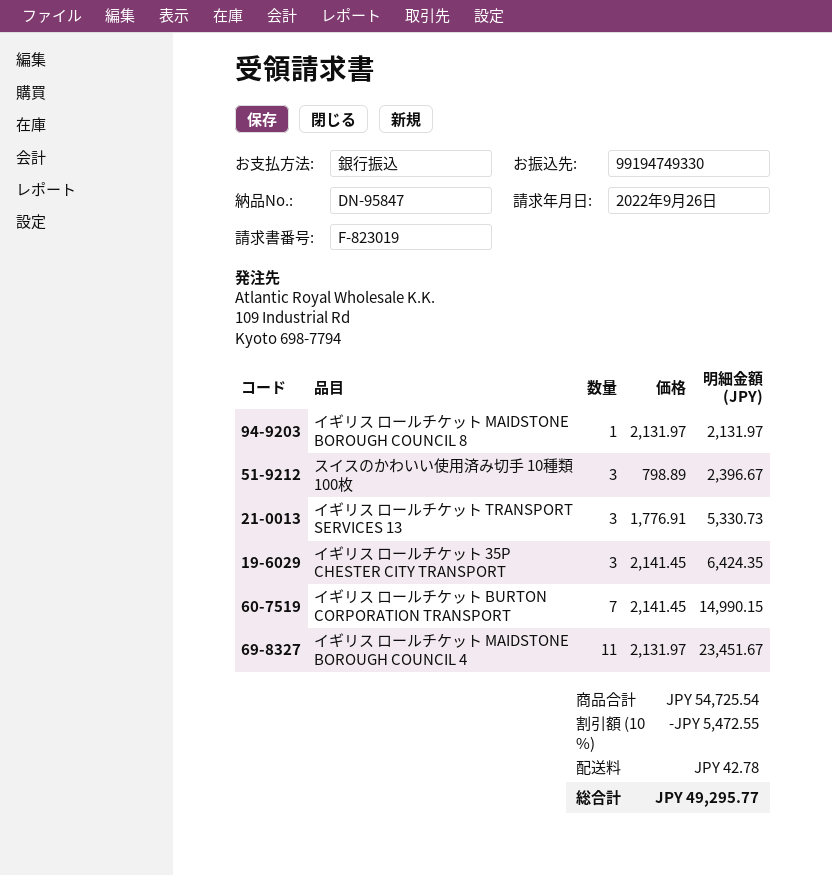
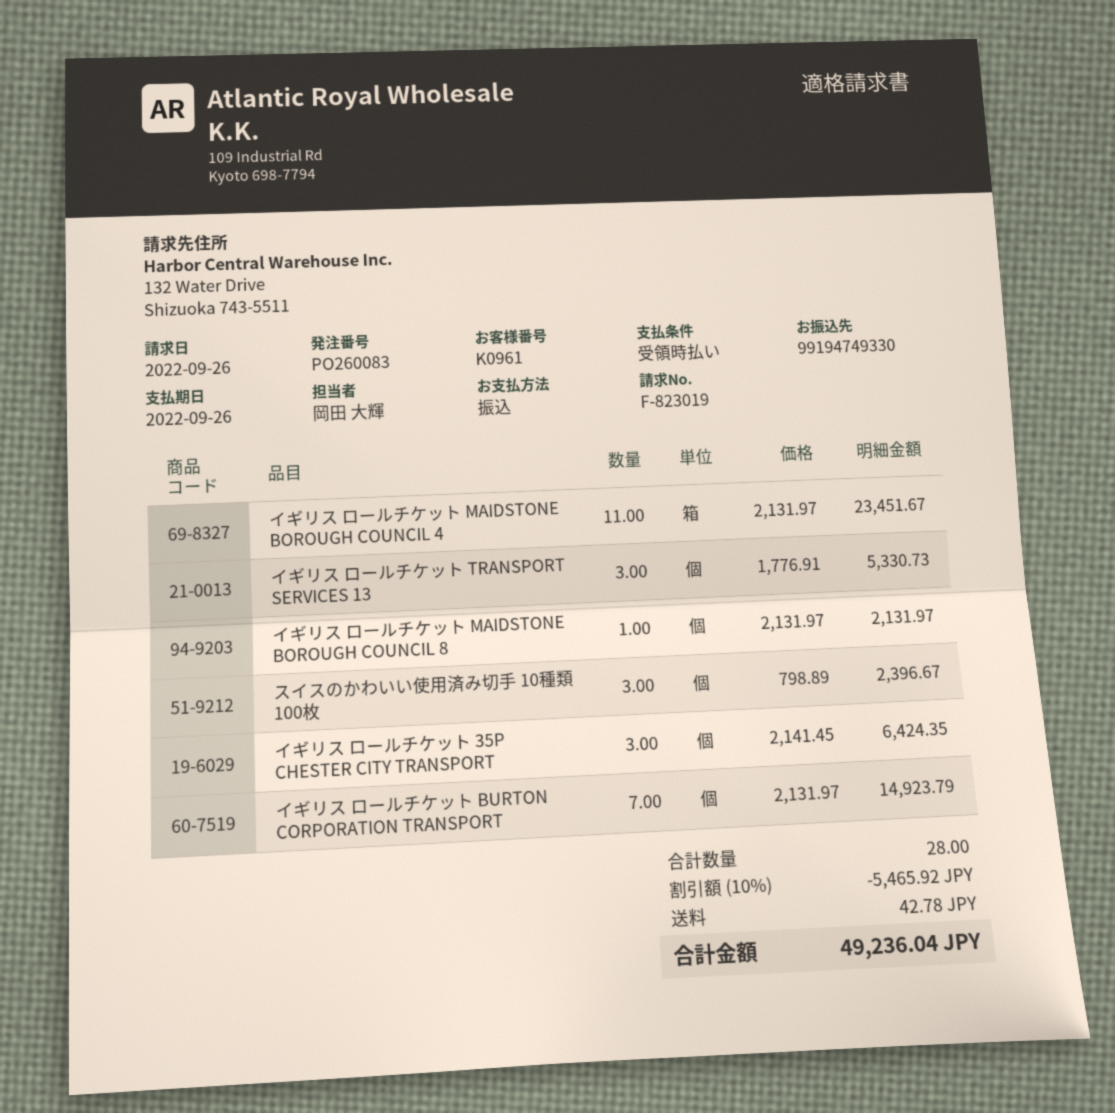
イギリス ロールチケット BURTON CORPORATION TRANSPORT: 7 x 2141.45 = 14990.15 -> 7 x 2131.97 = 14923.79
discount: 10% = 5472.55 -> 10% = 5465.92
total: 49295.77 -> 49236.04

